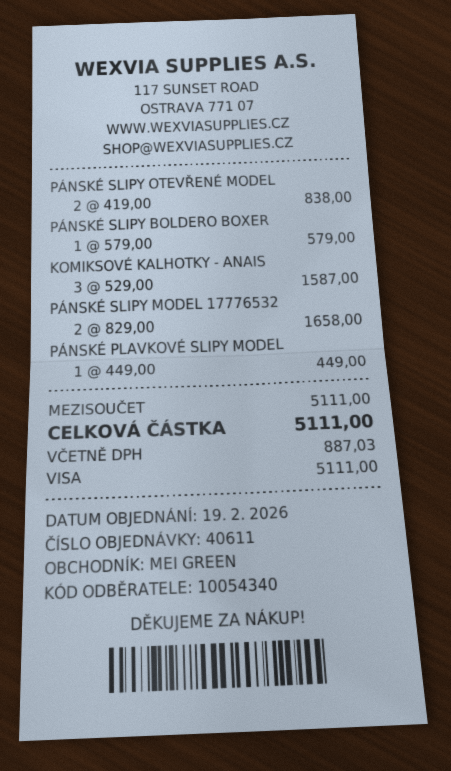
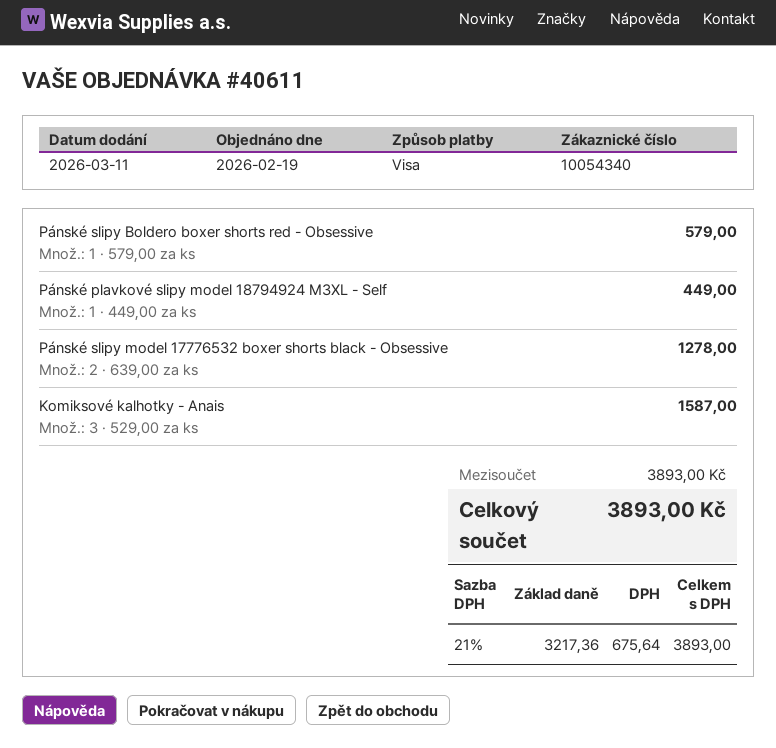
PÁNSKÉ SLIPY OTEVŘENÉ MODEL: 2 x 419.00 = 838.00 -> none
PÁNSKÉ SLIPY MODEL 17776532: 2 x 829.00 = 1658.00 -> 2 x 639.00 = 1278.00
subtotal: 5111.00 -> 3893.00
tax: 887.03 -> 675.64
total: 5111.00 -> 3893.00

